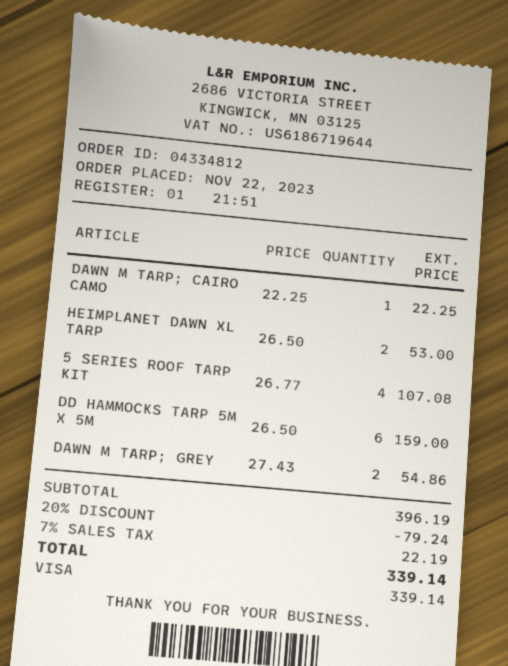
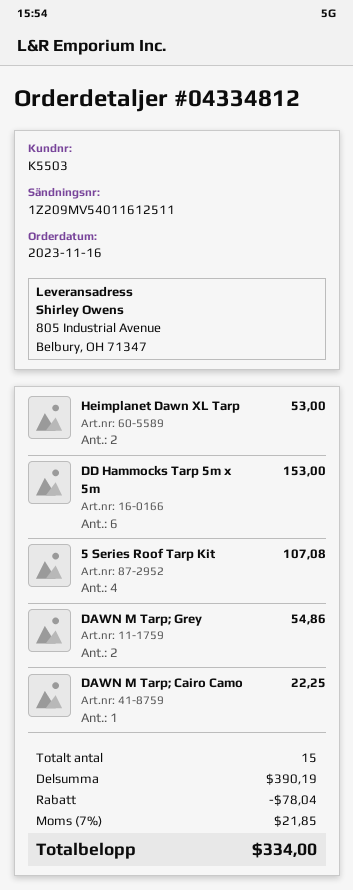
order date: 2023-11-22 -> 2023-11-16
DD HAMMOCKS TARP 5M X 5M: 6 for 159.00 -> 6 for 153.00
subtotal: 396.19 -> 390.19
discount: 79.24 -> 78.04
tax: 7% = 22.19 -> 7% = 21.85
total: 339.14 -> 334.00

